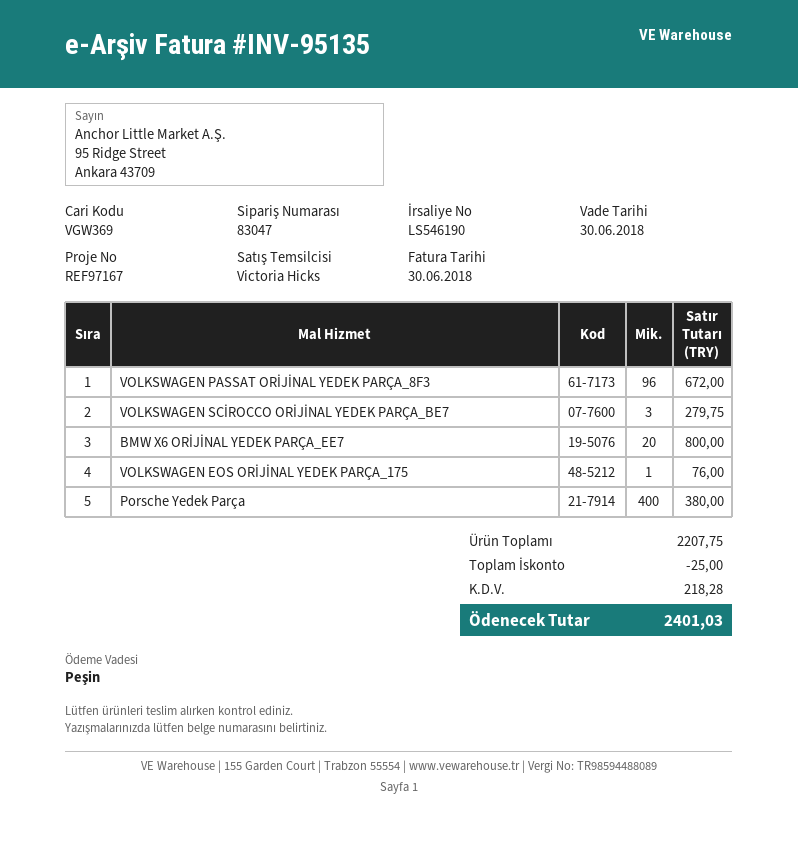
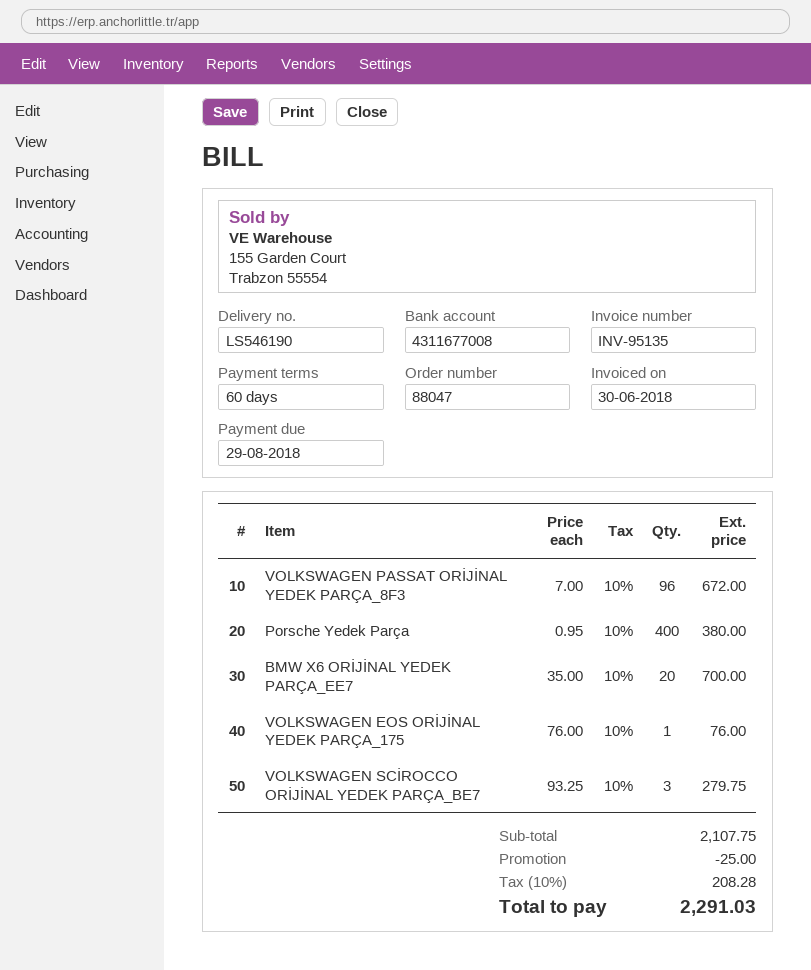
order number: 83047 -> 88047
payment terms: on receipt -> 60 days
due date: 2018-06-30 -> 2018-08-29
BMW X6 ORİJİNAL YEDEK PARÇA_EE7: 20 for 800.00 -> 20 for 700.00
subtotal: 2207.75 -> 2107.75
tax: 218.28 -> 208.28
total: 2401.03 -> 2291.03

